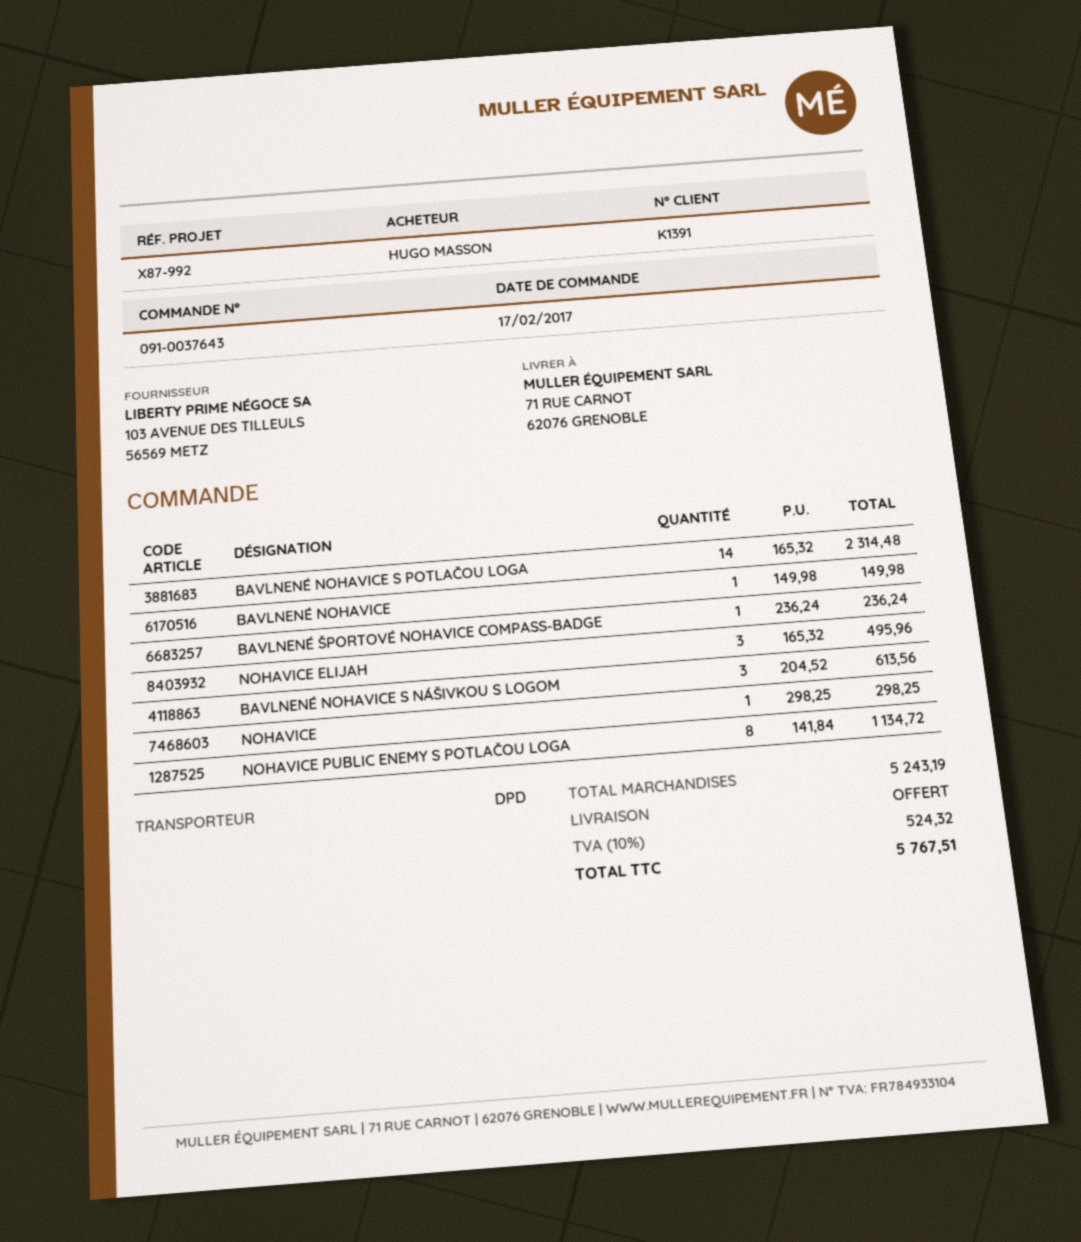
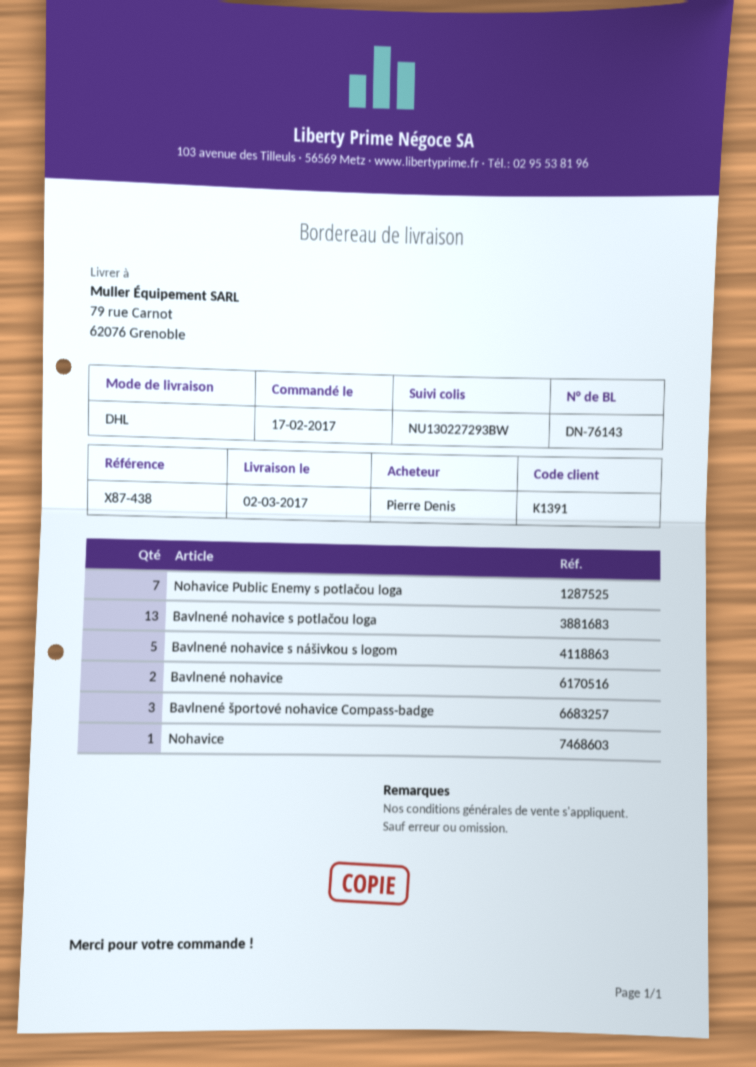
reference: X87-992 -> X87-438
ordered by: HUGO MASSON -> Pierre Denis
shipping method: DPD -> DHL
ship to: 71 RUE CARNOT, 62076 GRENOBLE -> 79 rue Carnot, 62076 Grenoble
BAVLNENÉ NOHAVICE S POTLAČOU LOGA: 14 -> 13
BAVLNENÉ NOHAVICE: 1 -> 2
BAVLNENÉ ŠPORTOVÉ NOHAVICE COMPASS-BADGE: 1 -> 3
NOHAVICE ELIJAH: 3 -> none
BAVLNENÉ NOHAVICE S NÁŠIVKOU S LOGOM: 3 -> 5
NOHAVICE PUBLIC ENEMY S POTLAČOU LOGA: 8 -> 7

